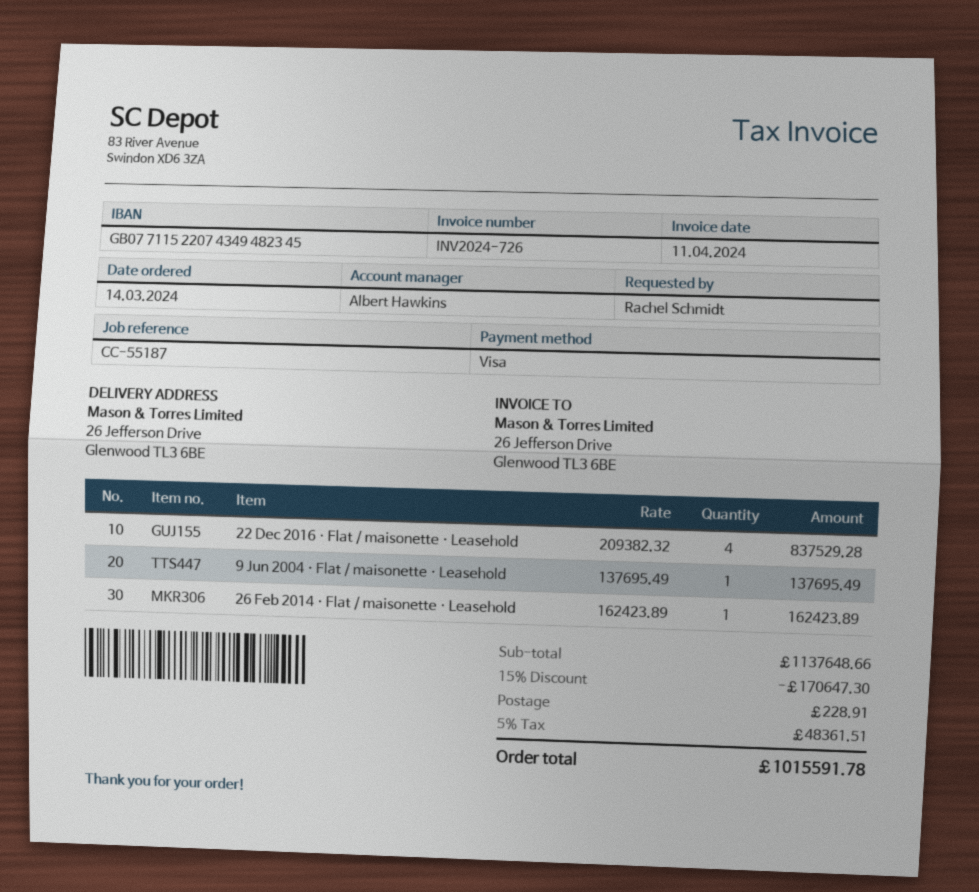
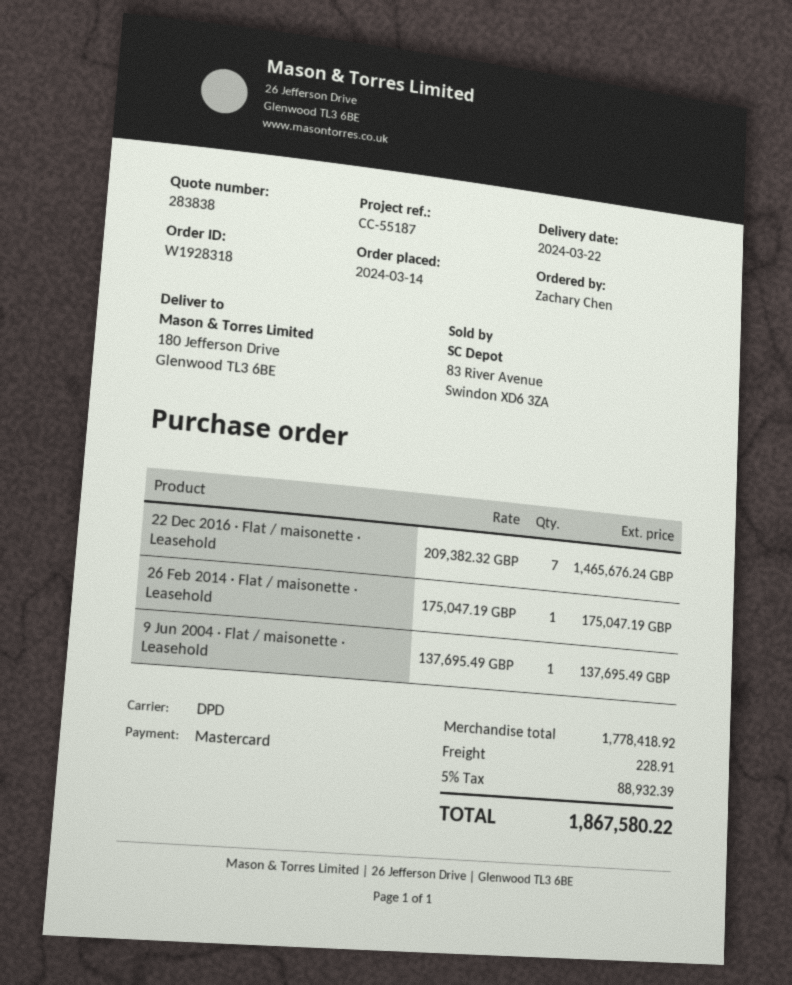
ordered by: Rachel Schmidt -> Zachary Chen
payment method: Visa -> Mastercard
ship to: 26 Jefferson Drive, Glenwood TL3 6BE -> 180 Jefferson Drive, Glenwood TL3 6BE
22 Dec 2016 · Flat / maisonette · Leasehold: 4 x 209382.32 = 837529.28 -> 7 x 209382.32 = 1465676.24
26 Feb 2014 · Flat / maisonette · Leasehold: 1 x 162423.89 = 162423.89 -> 1 x 175047.19 = 175047.19
subtotal: 1137648.66 -> 1778418.92
discount: 15% = 170647.30 -> none
tax: 5% = 48361.51 -> 5% = 88932.39
total: 1015591.78 -> 1867580.22

